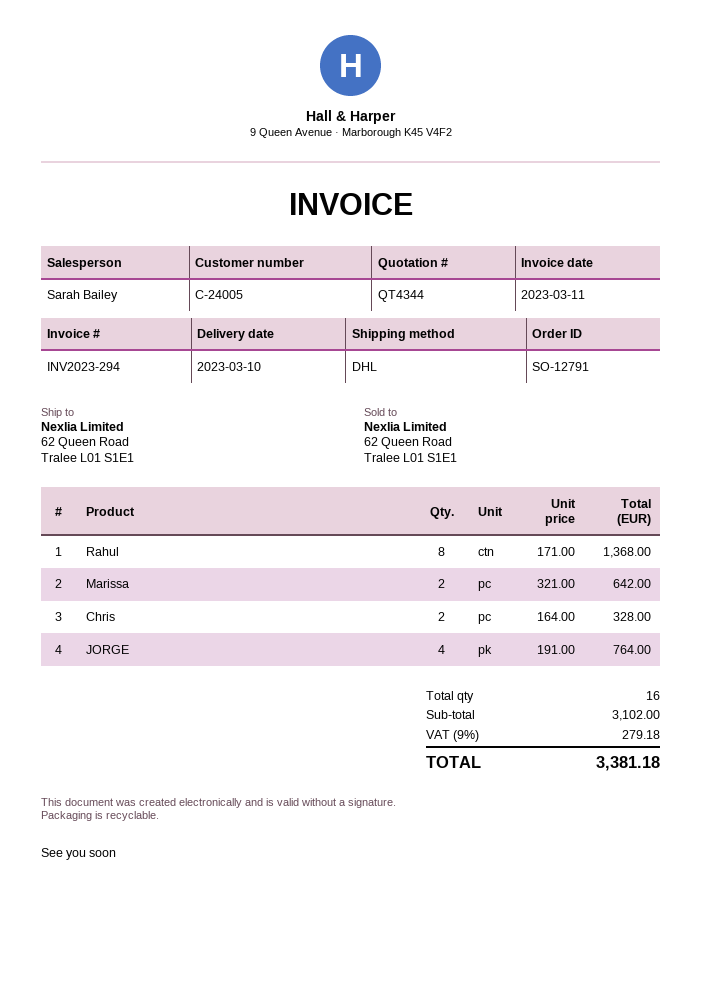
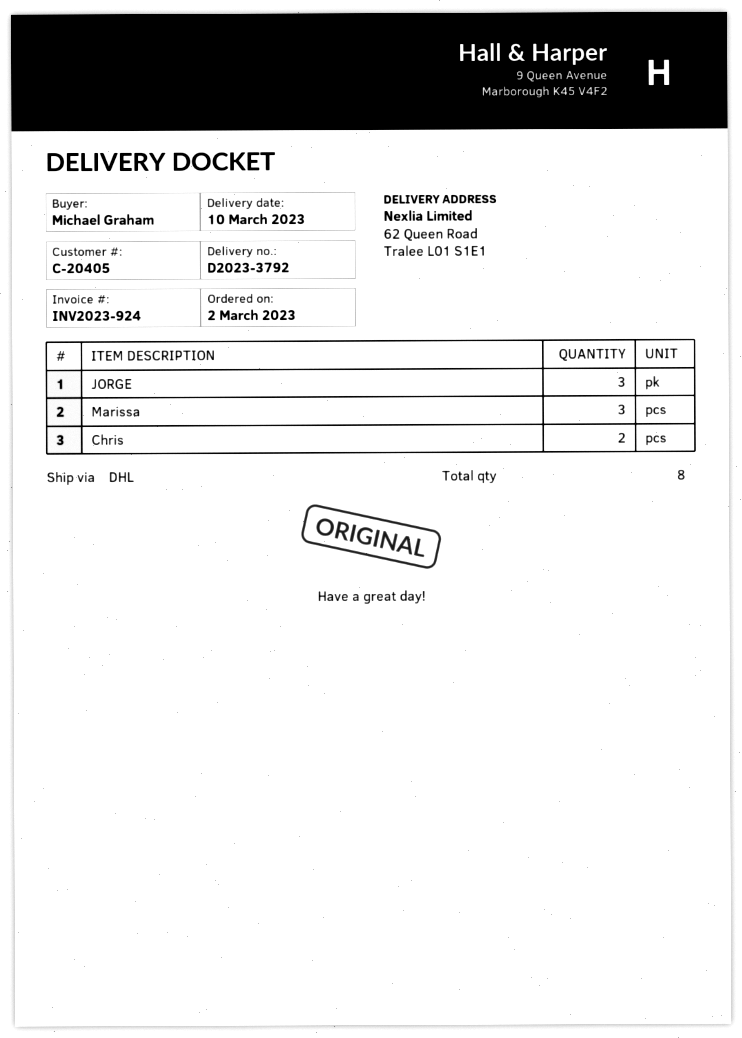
invoice number: INV2023-294 -> INV2023-924
customer number: C-24005 -> C-20405
Rahul: 8 -> none
Marissa: 2 -> 3
JORGE: 4 -> 3
total quantity: 16 -> 8

